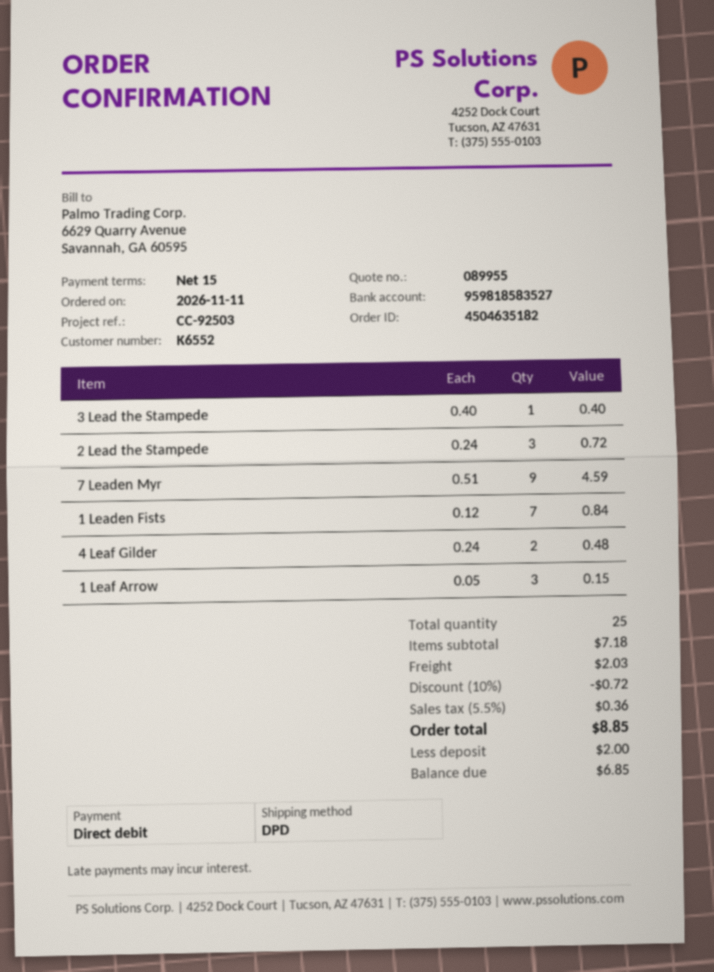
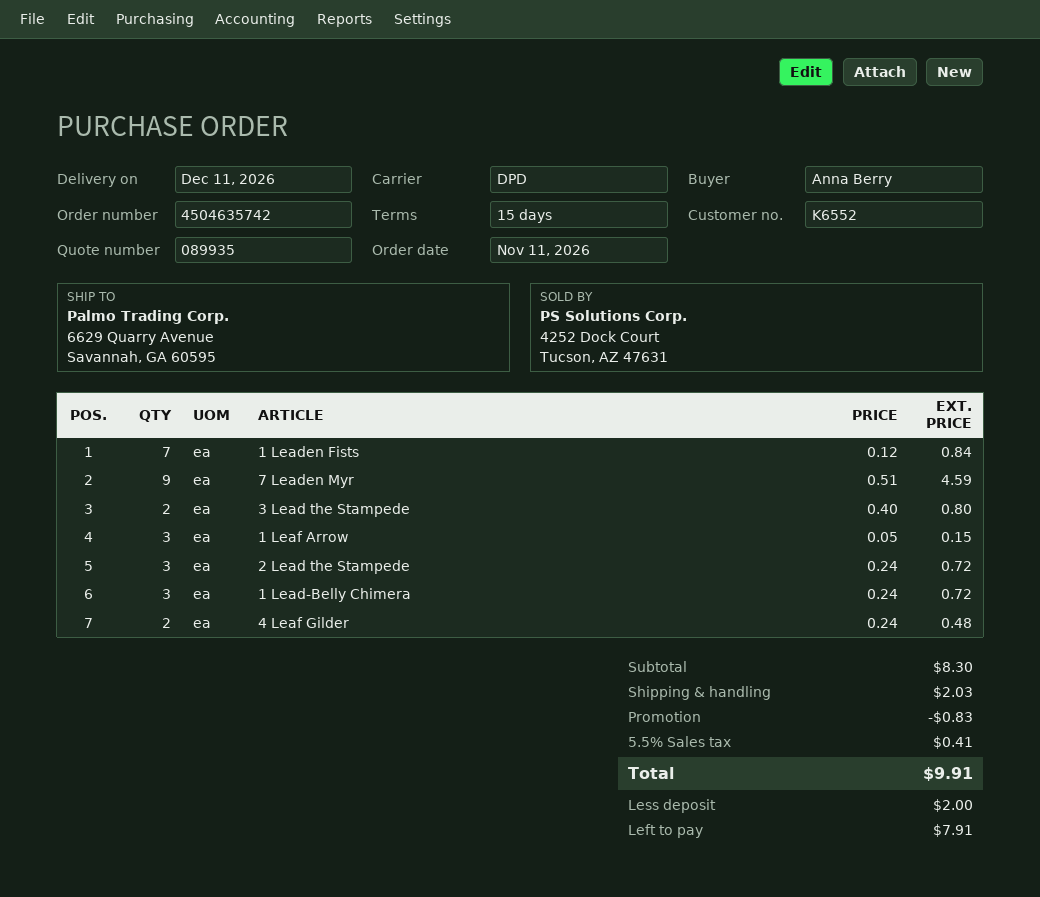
quote number: 089955 -> 089935
order number: 4504635182 -> 4504635742
3 Lead the Stampede: 1 x 0.40 = 0.40 -> 2 x 0.40 = 0.80
1 Lead-Belly Chimera: none -> 3 x 0.24 = 0.72
subtotal: 7.18 -> 8.30
discount: 0.72 -> 0.83
tax: 5.5% = 0.36 -> 5.5% = 0.41
total: 8.85 -> 9.91
balance: 6.85 -> 7.91

